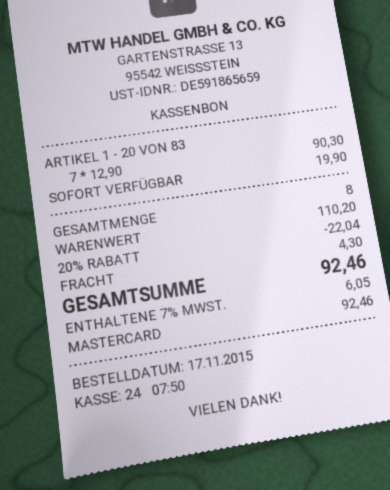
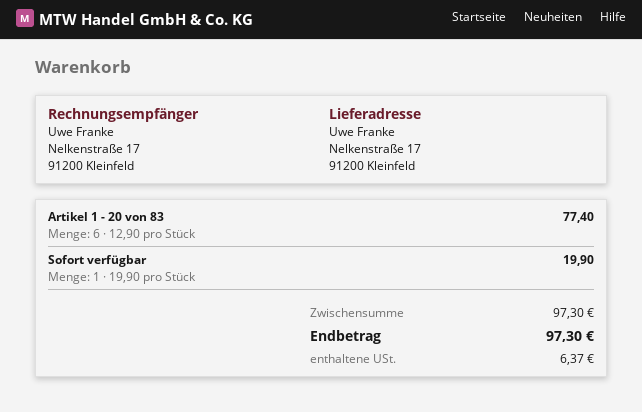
ARTIKEL 1 - 20 VON 83: 7 x 12.90 = 90.30 -> 6 x 12.90 = 77.40
subtotal: 110.20 -> 97.30
discount: 20% = 22.04 -> none
shipping: 4.30 -> none
tax: 6.05 -> 6.37
total: 92.46 -> 97.30

